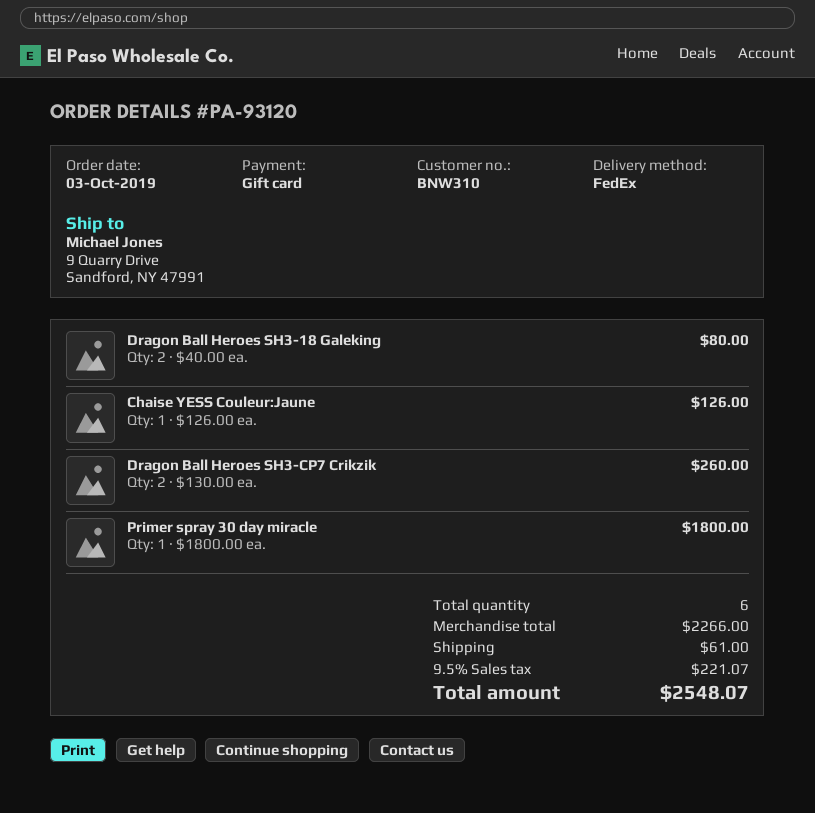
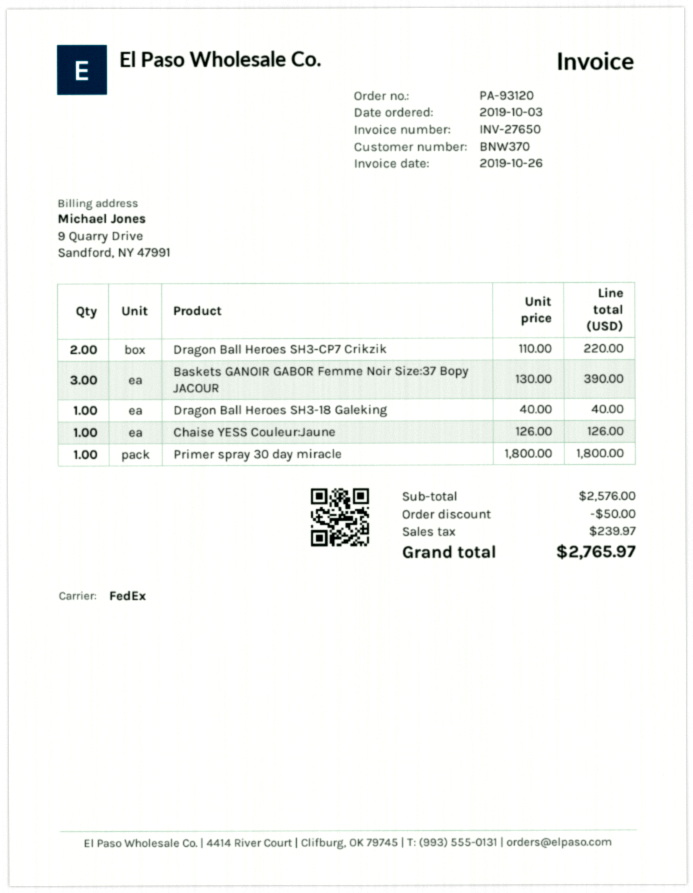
customer number: BNW310 -> BNW370
Dragon Ball Heroes SH3-18 Galeking: 2 x 40.00 = 80.00 -> 1 x 40.00 = 40.00
Dragon Ball Heroes SH3-CP7 Crikzik: 2 x 130.00 = 260.00 -> 2 x 110.00 = 220.00
Baskets GANOIR GABOR Femme Noir Size:37 Bopy JACOUR: none -> 3 x 130.00 = 390.00
subtotal: 2266.00 -> 2576.00
discount: none -> 50.00
shipping: 61.00 -> none
tax: 221.07 -> 239.97
total: 2548.07 -> 2765.97

